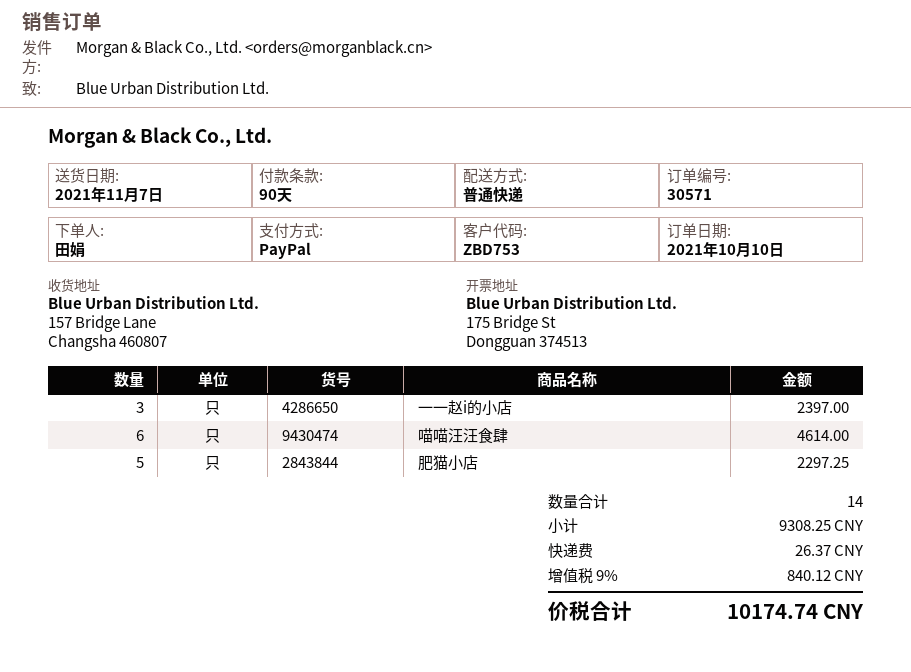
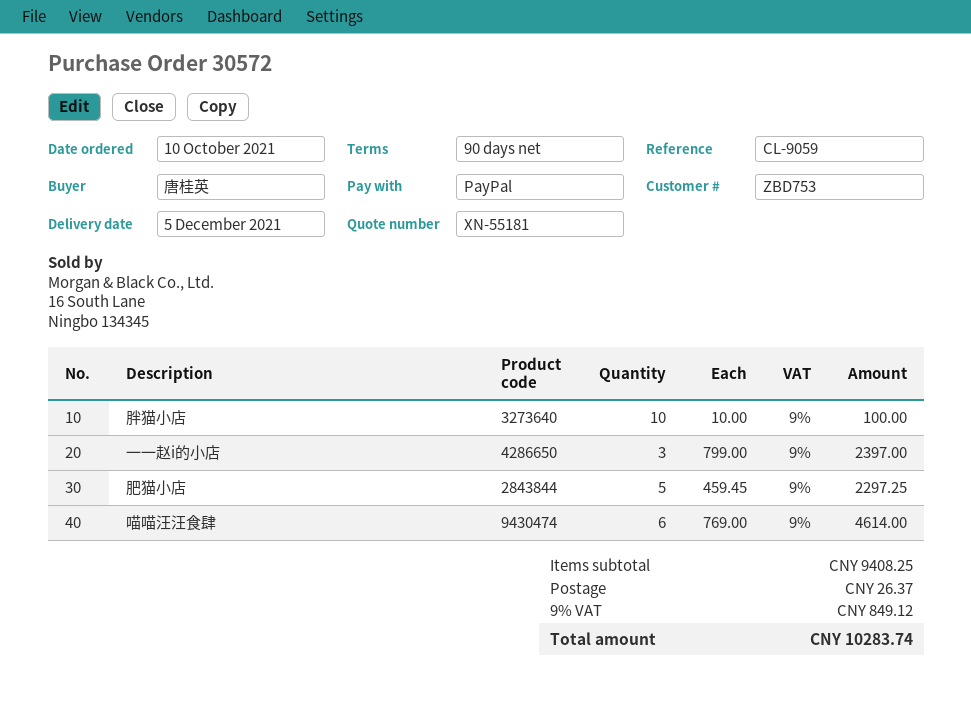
order number: 30571 -> 30572
delivery date: 2021-11-07 -> 2021-12-05
ordered by: 田娟 -> 唐桂英
胖猫小店: none -> 10 for 100.00
subtotal: 9308.25 -> 9408.25
tax: 9% = 840.12 -> 9% = 849.12
total: 10174.74 -> 10283.74

